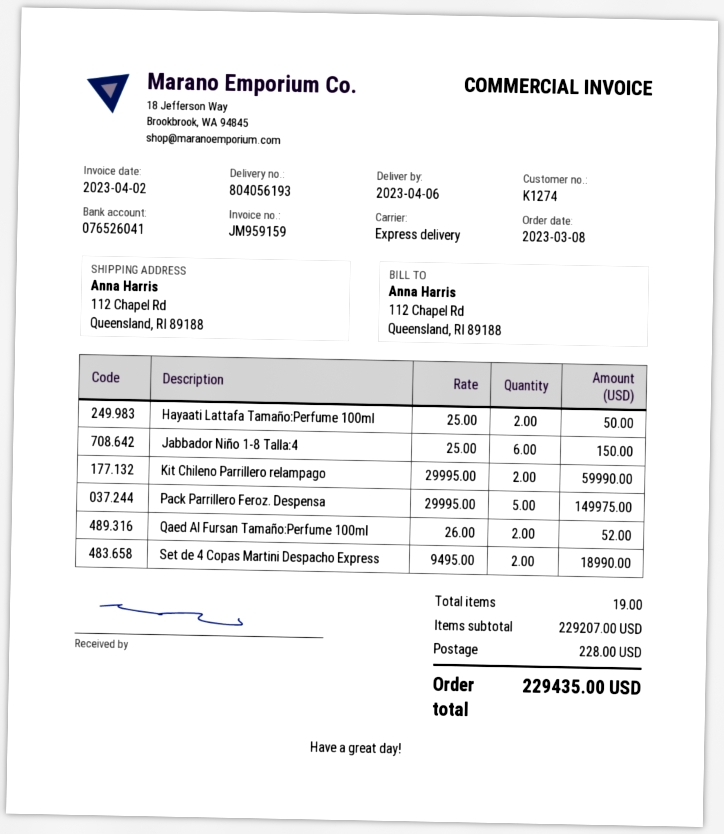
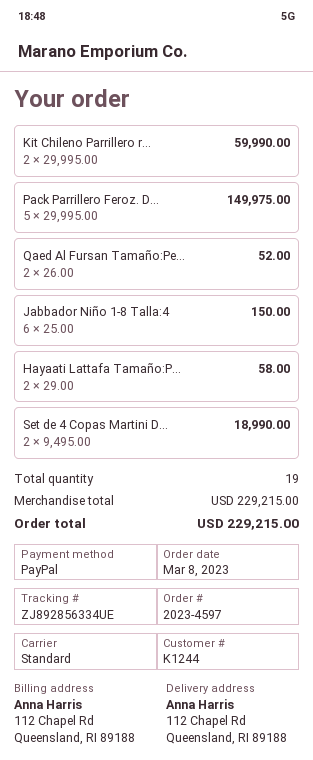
customer number: K1274 -> K1244
shipping method: express -> standard
Hayaati Lattafa Tamaño:Perfume 100ml: 2 x 25.00 = 50.00 -> 2 x 29.00 = 58.00
subtotal: 229207.00 -> 229215.00
shipping: 228.00 -> none
total: 229435.00 -> 229215.00

